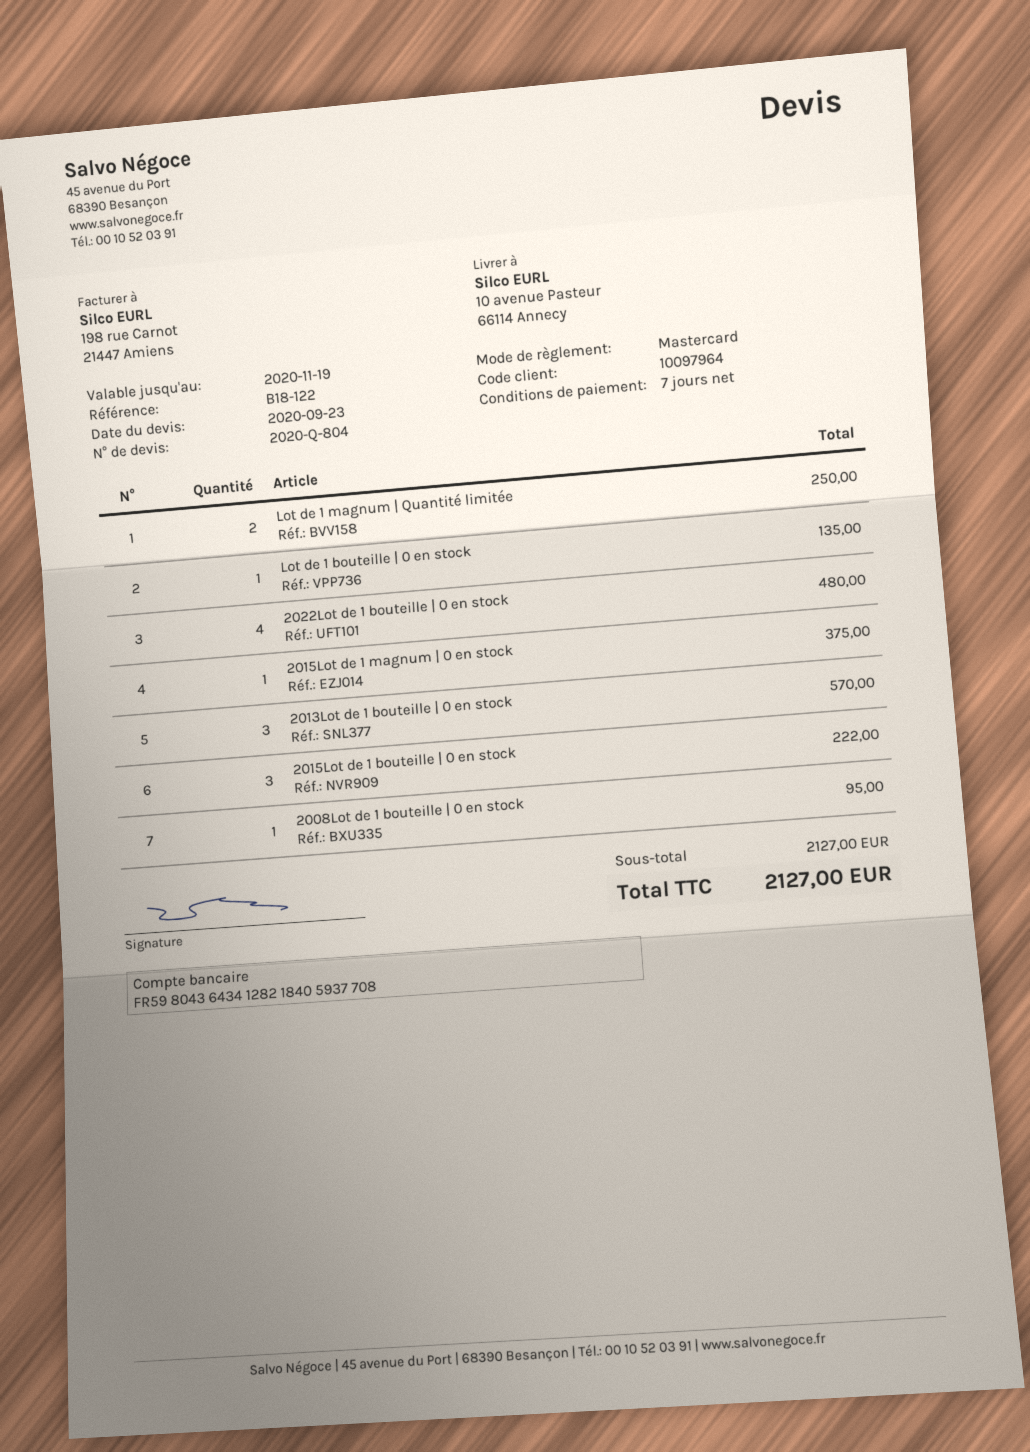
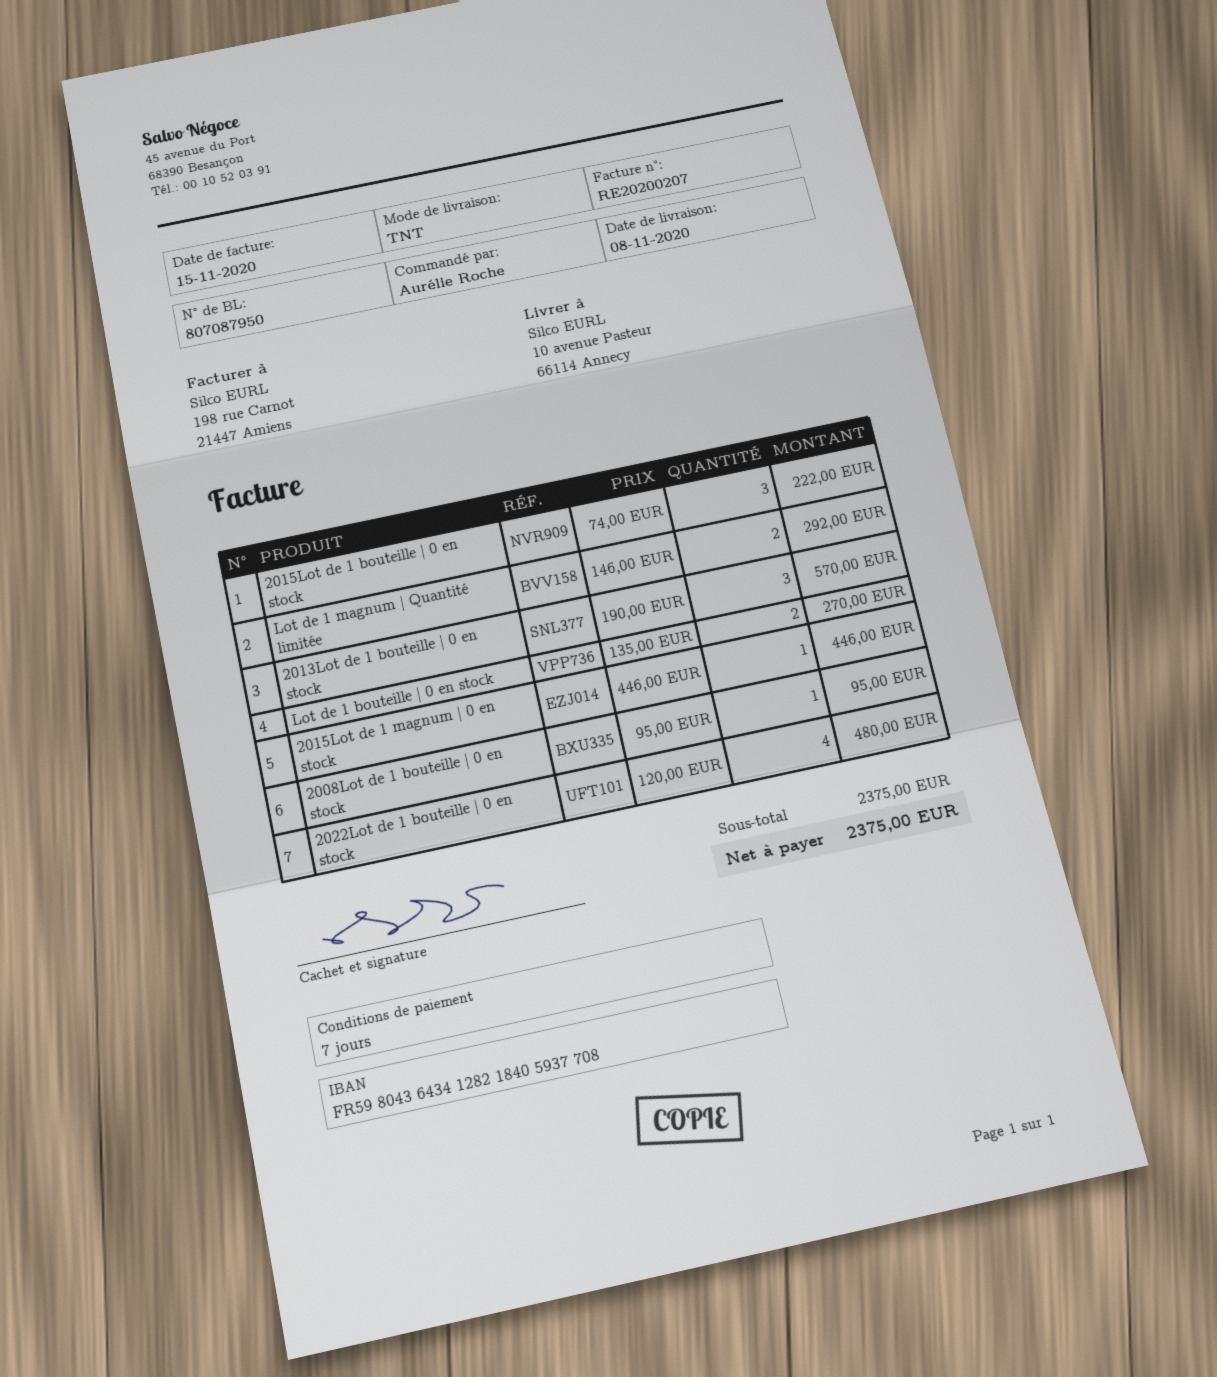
Lot de 1 magnum | Quantité limitée: 2 for 250.00 -> 2 for 292.00
Lot de 1 bouteille | 0 en stock: 1 for 135.00 -> 2 for 270.00
2015Lot de 1 magnum | 0 en stock: 1 for 375.00 -> 1 for 446.00
subtotal: 2127.00 -> 2375.00
total: 2127.00 -> 2375.00

